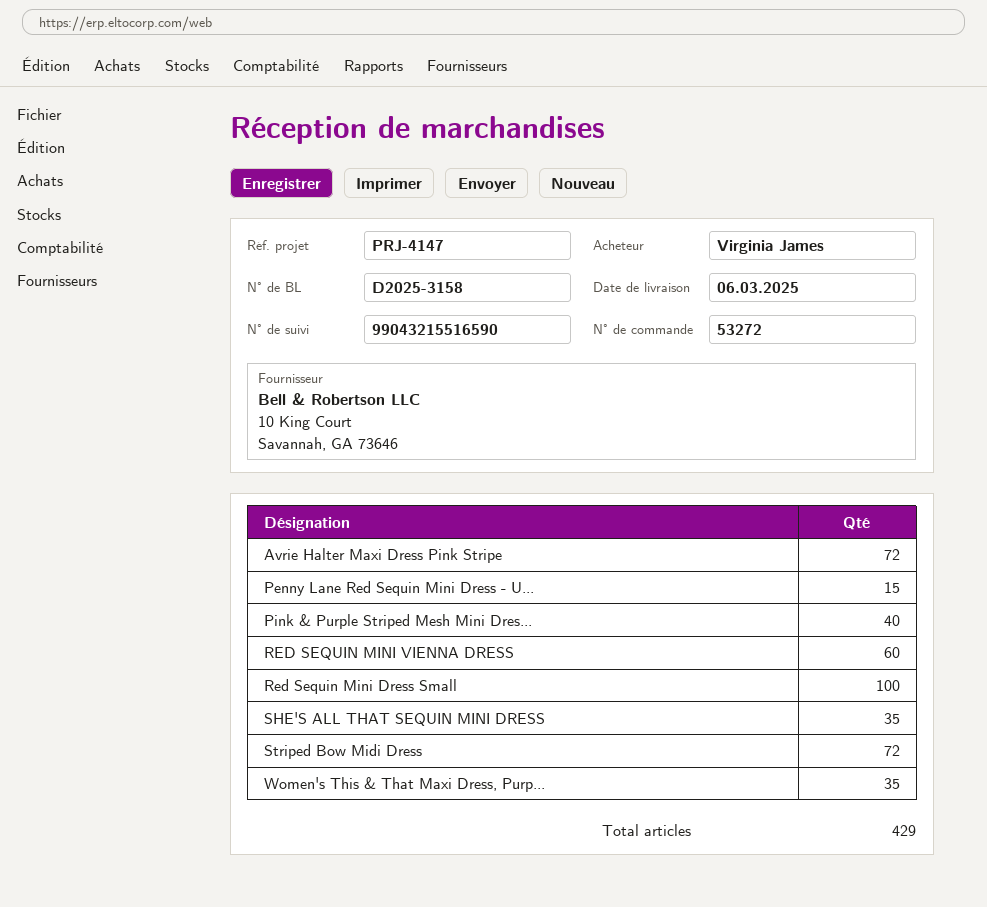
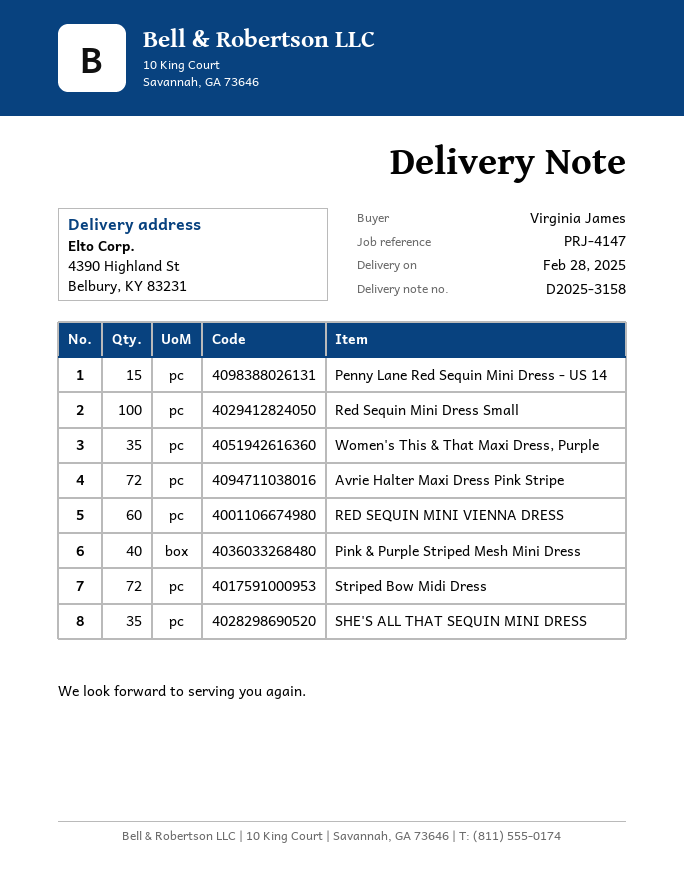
delivery date: 2025-03-06 -> 2025-02-28

